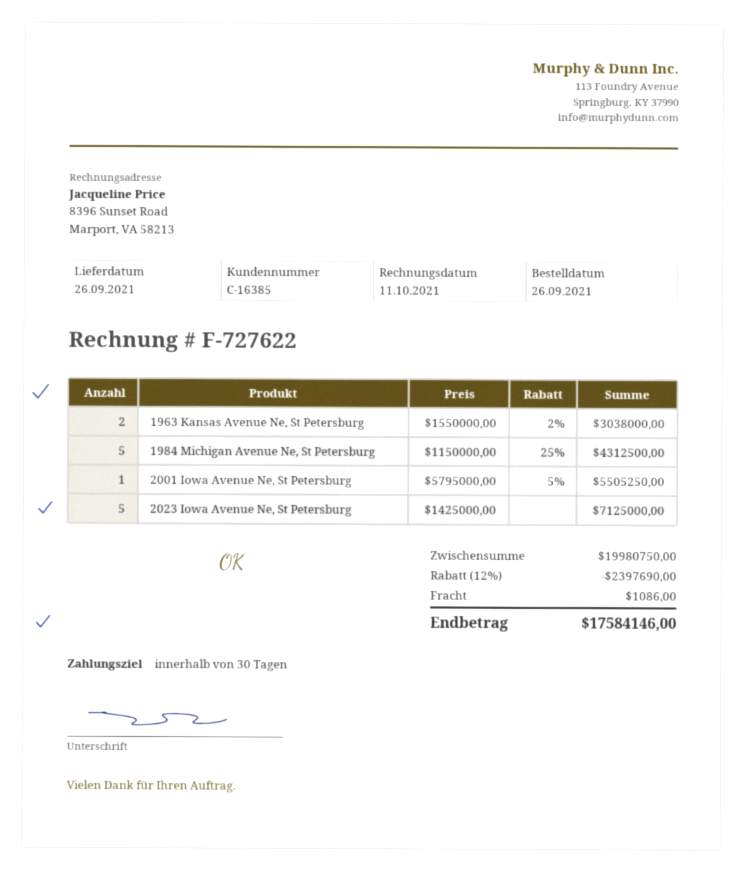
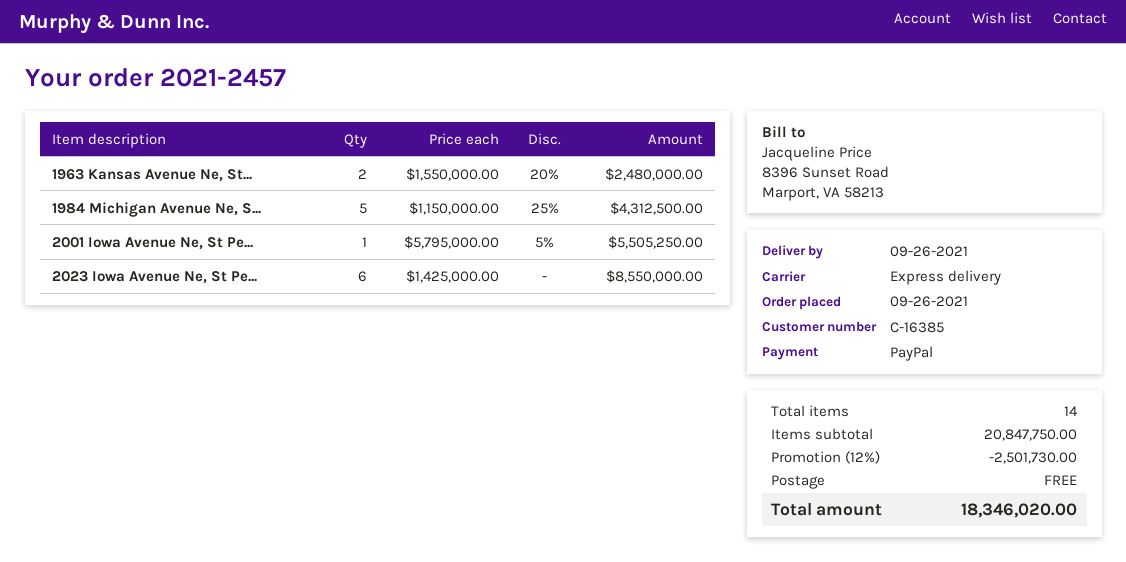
1963 Kansas Avenue Ne, St Petersburg: 2 x 1550000.00 - 2% = 3038000.00 -> 2 x 1550000.00 - 20% = 2480000.00
2023 Iowa Avenue Ne, St Petersburg: 5 x 1425000.00 = 7125000.00 -> 6 x 1425000.00 = 8550000.00
subtotal: 19980750.00 -> 20847750.00
discount: 12% = 2397690.00 -> 12% = 2501730.00
shipping: 1086.00 -> 0.00
total: 17584146.00 -> 18346020.00

